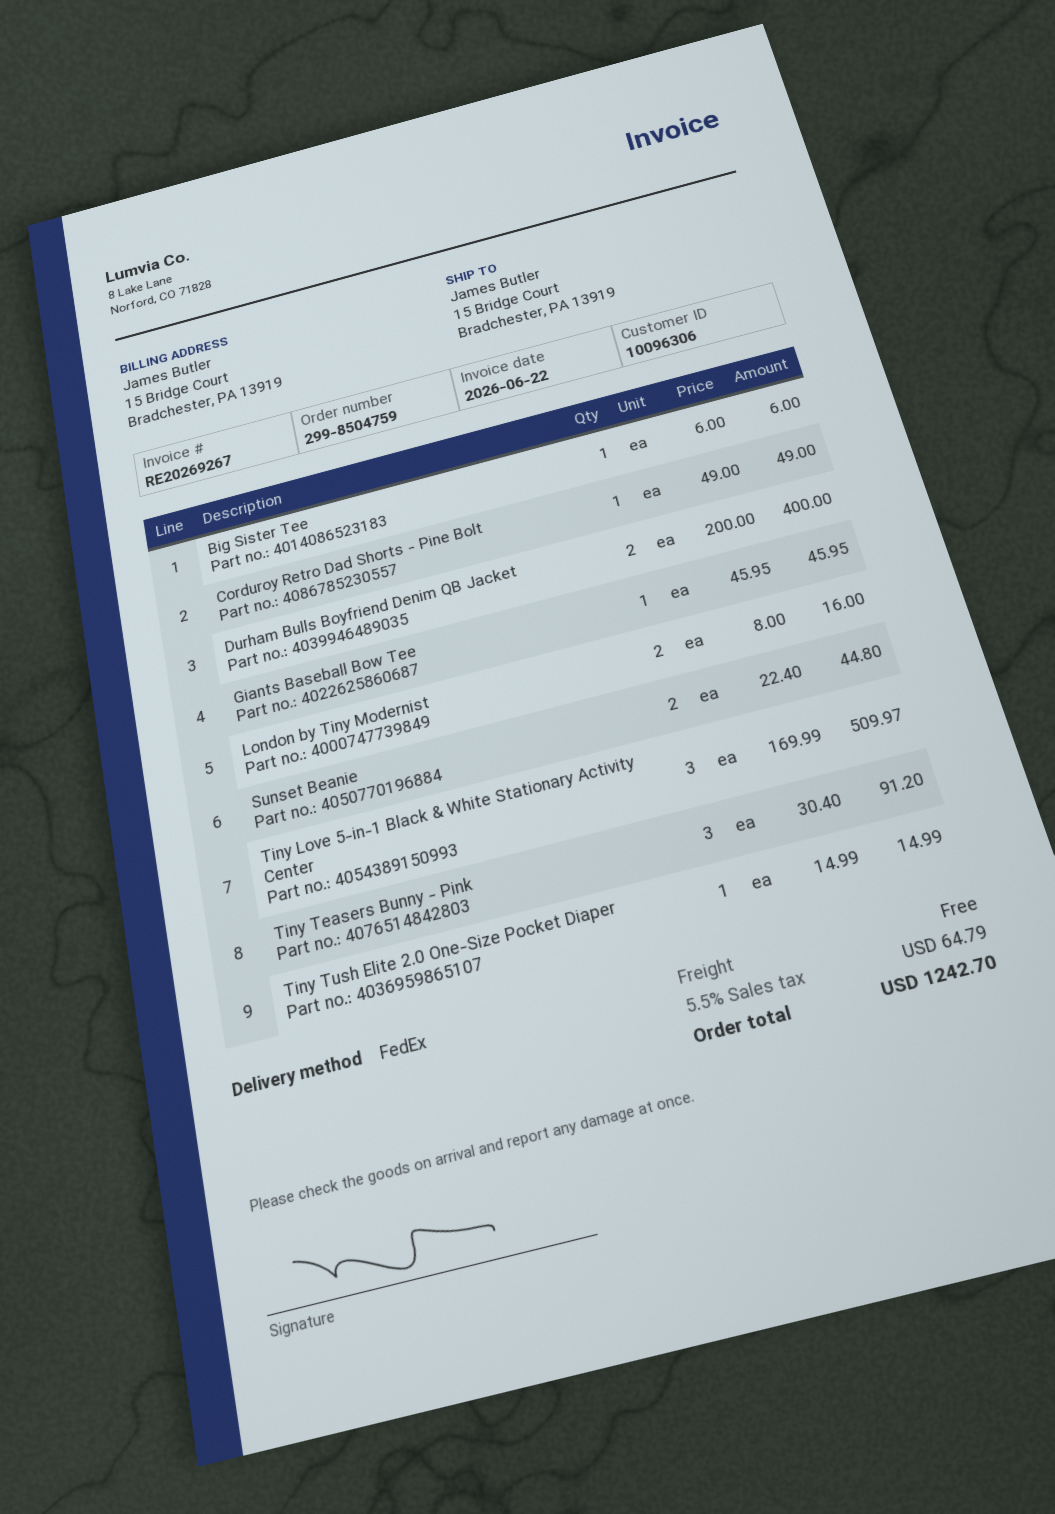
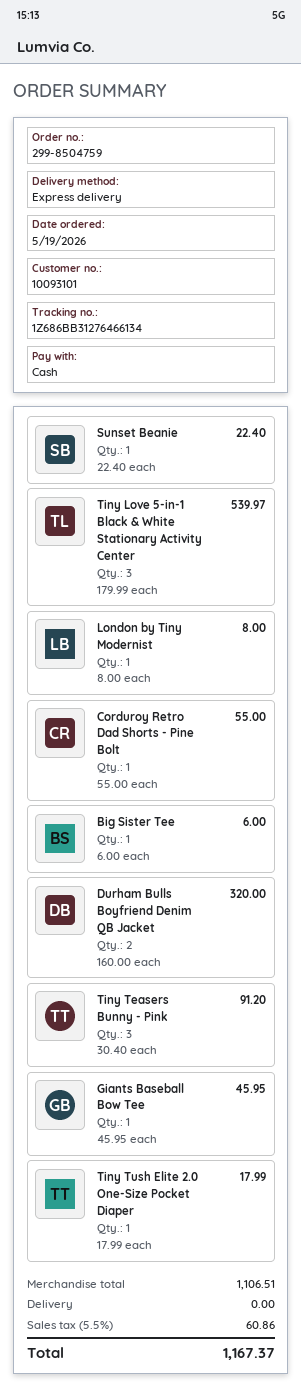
customer number: 10096306 -> 10093101
shipping method: FedEx -> express
Corduroy Retro Dad Shorts - Pine Bolt: 1 x 49.00 = 49.00 -> 1 x 55.00 = 55.00
Durham Bulls Boyfriend Denim QB Jacket: 2 x 200.00 = 400.00 -> 2 x 160.00 = 320.00
London by Tiny Modernist: 2 x 8.00 = 16.00 -> 1 x 8.00 = 8.00
Sunset Beanie: 2 x 22.40 = 44.80 -> 1 x 22.40 = 22.40
Tiny Love 5-in-1 Black & White Stationary Activity Center: 3 x 169.99 = 509.97 -> 3 x 179.99 = 539.97
Tiny Tush Elite 2.0 One-Size Pocket Diaper: 1 x 14.99 = 14.99 -> 1 x 17.99 = 17.99
tax: 5.5% = 64.79 -> 5.5% = 60.86
total: 1242.70 -> 1167.37

